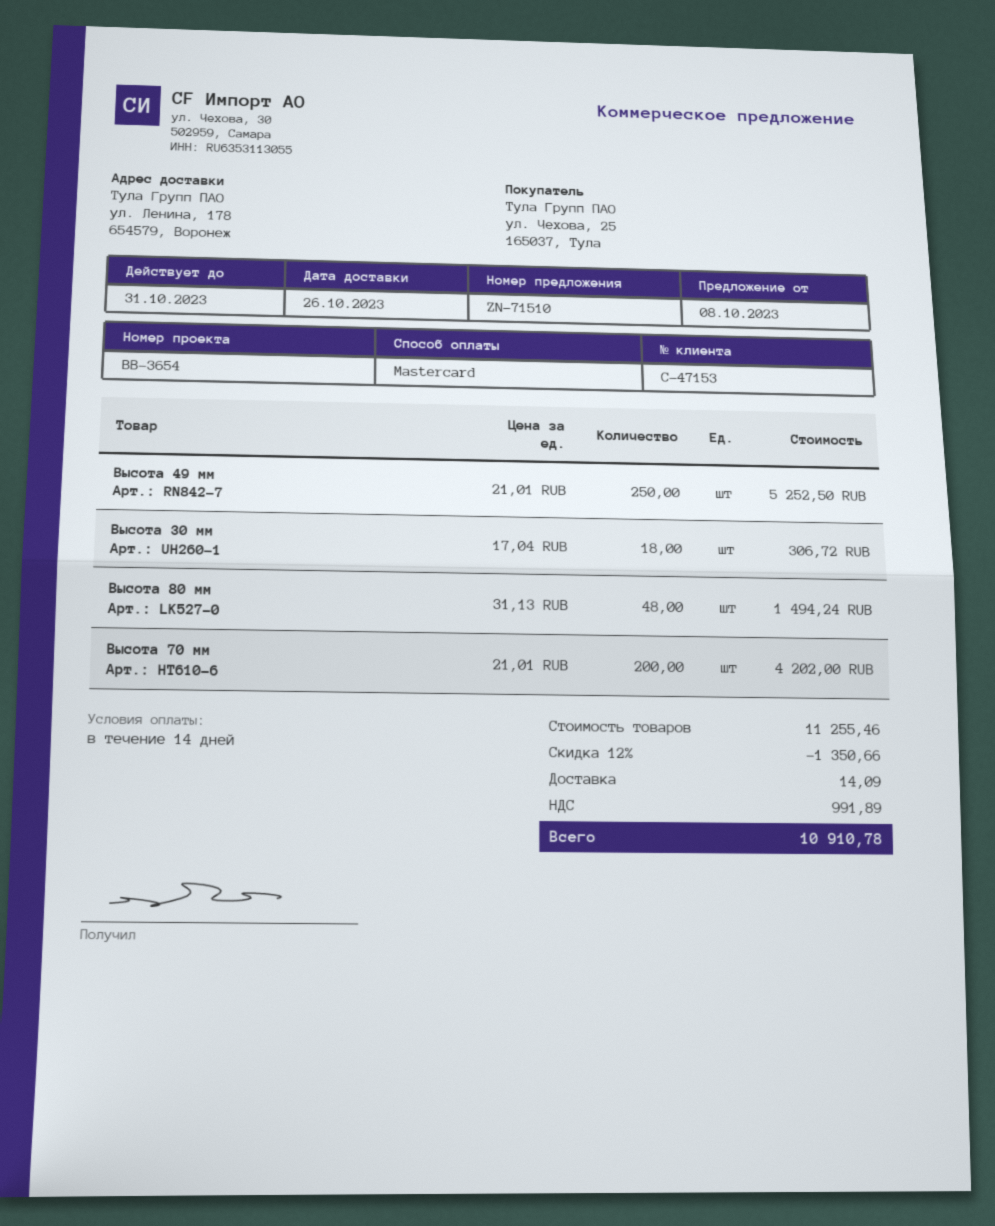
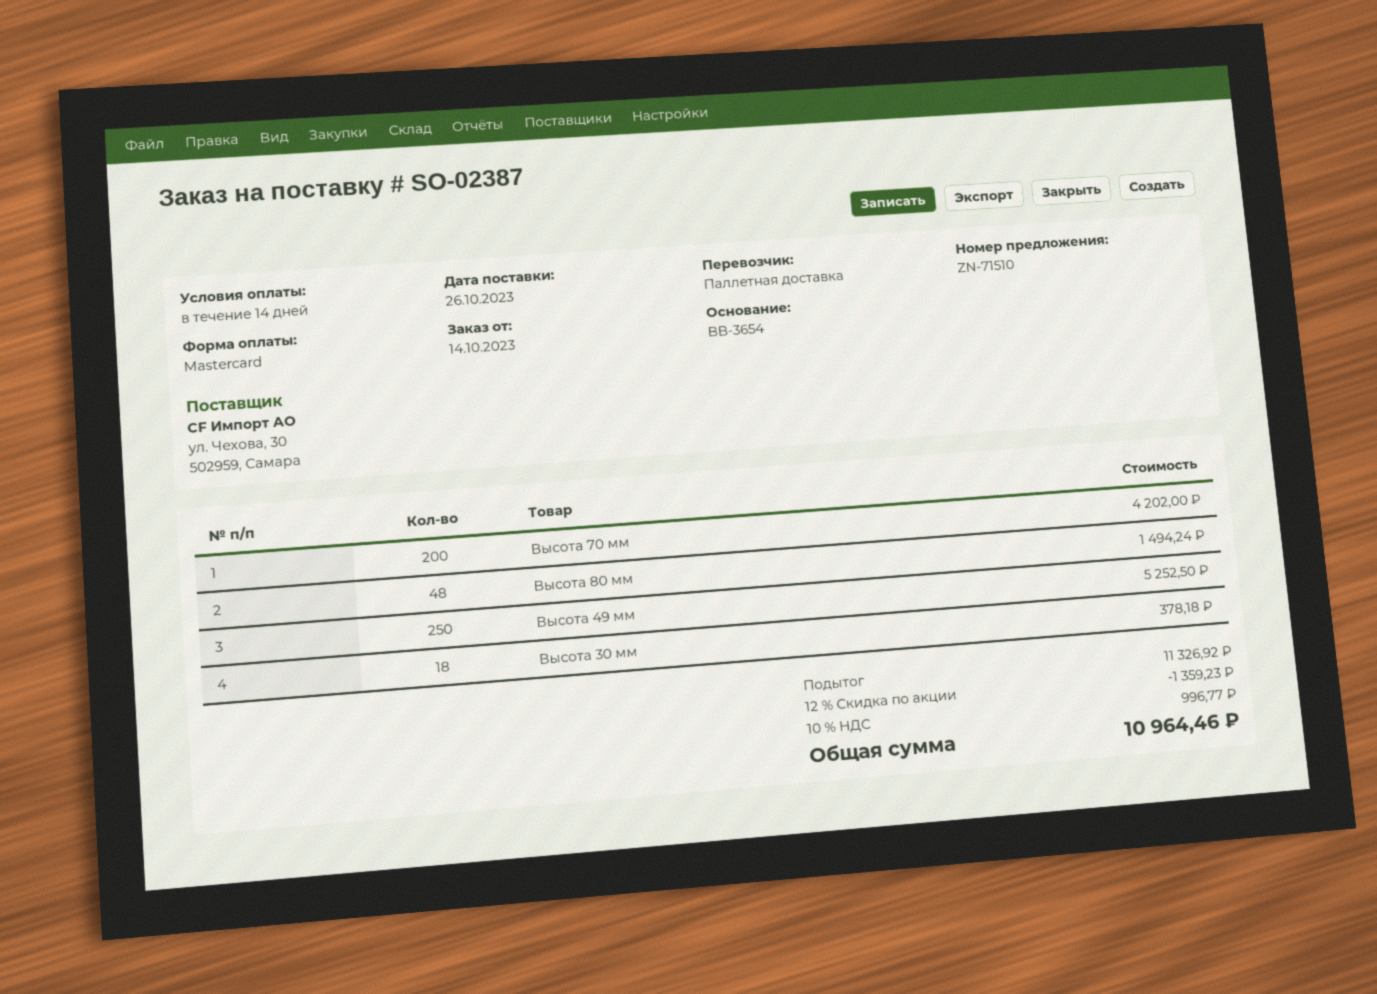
Высота 30 мм: 18 for 306.72 -> 18 for 378.18
subtotal: 11255.46 -> 11326.92
discount: 12% = 1350.66 -> 12% = 1359.23
shipping: 14.09 -> none
tax: 991.89 -> 996.77
total: 10910.78 -> 10964.46

